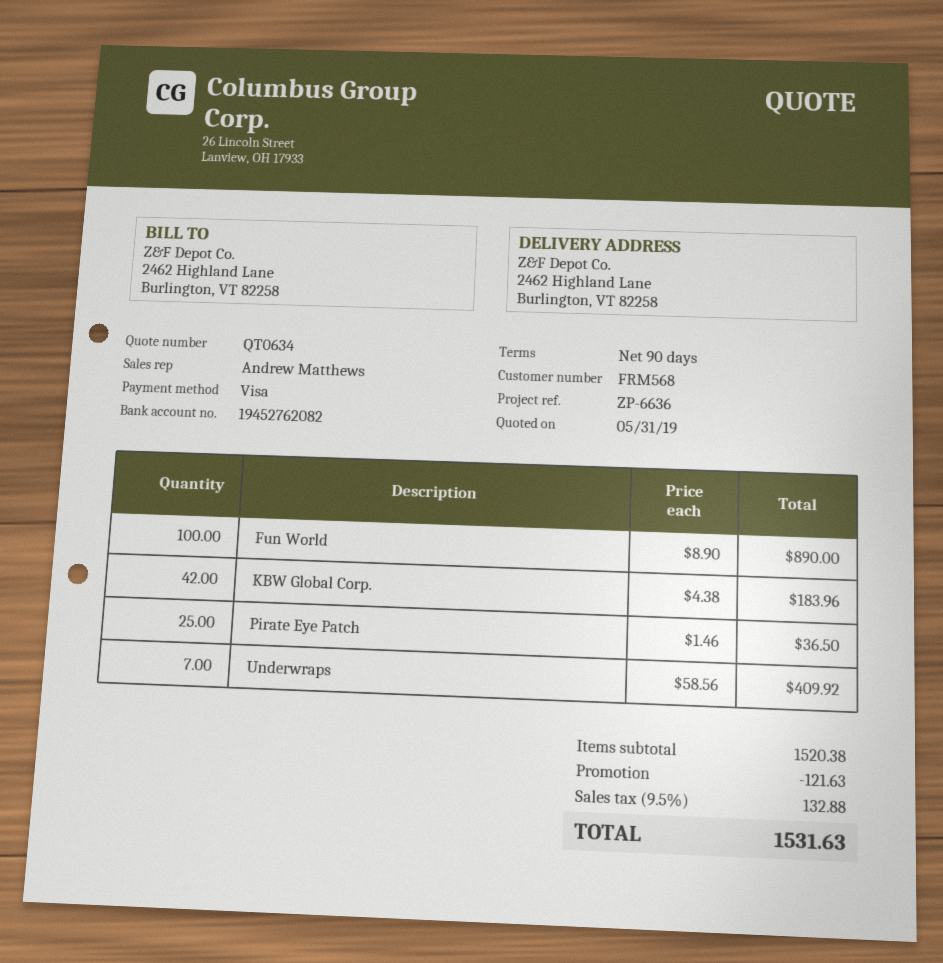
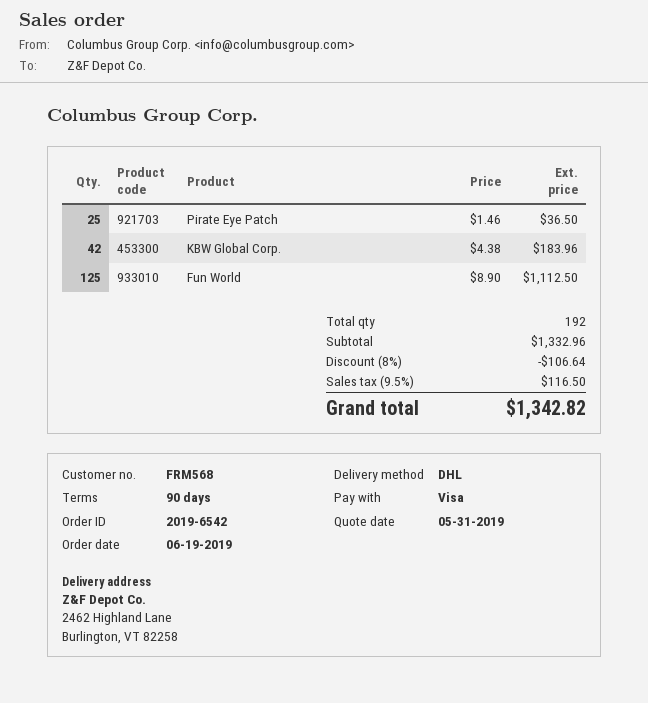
Fun World: 100 x 8.90 = 890.00 -> 125 x 8.90 = 1112.50
Underwraps: 7 x 58.56 = 409.92 -> none
subtotal: 1520.38 -> 1332.96
discount: 121.63 -> 106.64
tax: 9.5% = 132.88 -> 9.5% = 116.50
total: 1531.63 -> 1342.82

